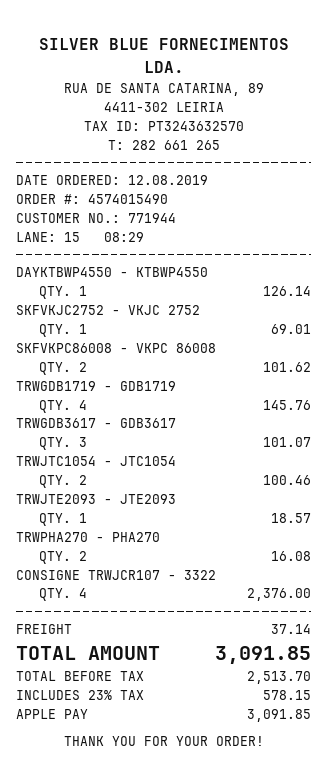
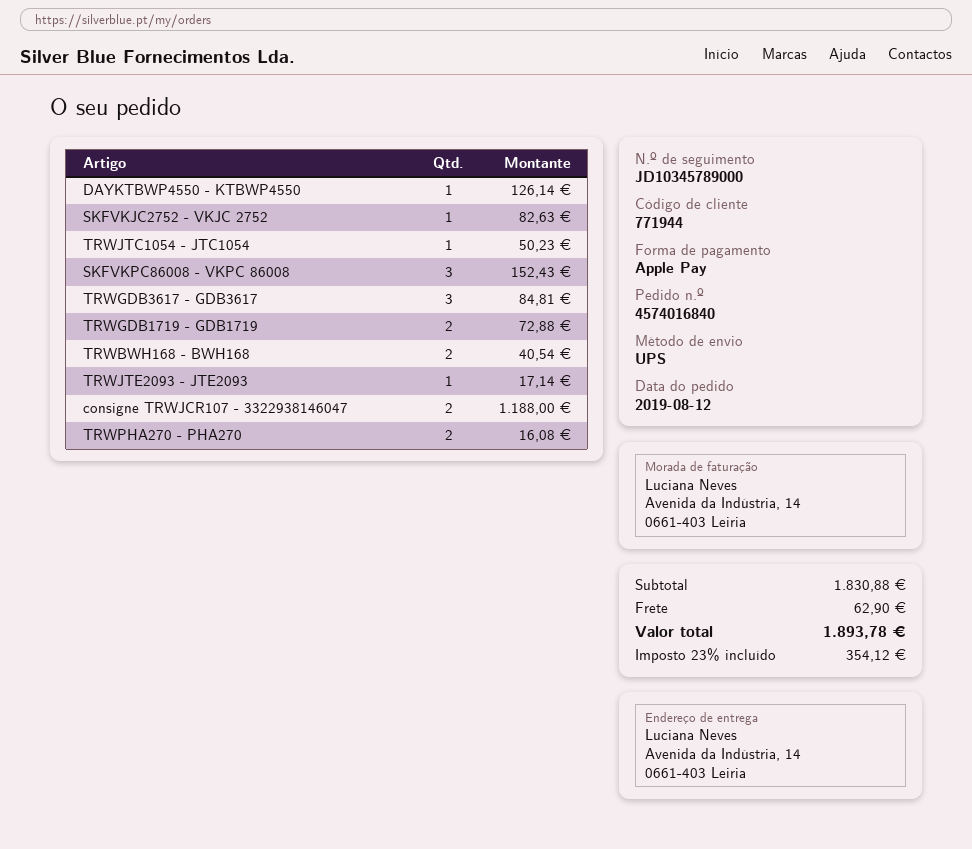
order number: 4574015490 -> 4574016840
SKFVKJC2752 - VKJC 2752: 1 for 69.01 -> 1 for 82.63
SKFVKPC86008 - VKPC 86008: 2 for 101.62 -> 3 for 152.43
TRWGDB1719 - GDB1719: 4 for 145.76 -> 2 for 72.88
TRWGDB3617 - GDB3617: 3 for 101.07 -> 3 for 84.81
TRWJTC1054 - JTC1054: 2 for 100.46 -> 1 for 50.23
TRWJTE2093 - JTE2093: 1 for 18.57 -> 1 for 17.14
CONSIGNE TRWJCR107 - 3322: 4 for 2376.00 -> 2 for 1188.00
TRWBWH168 - BWH168: none -> 2 for 40.54
shipping: 37.14 -> 62.90
tax: 23% = 578.15 -> 23% = 354.12
total: 3091.85 -> 1893.78

